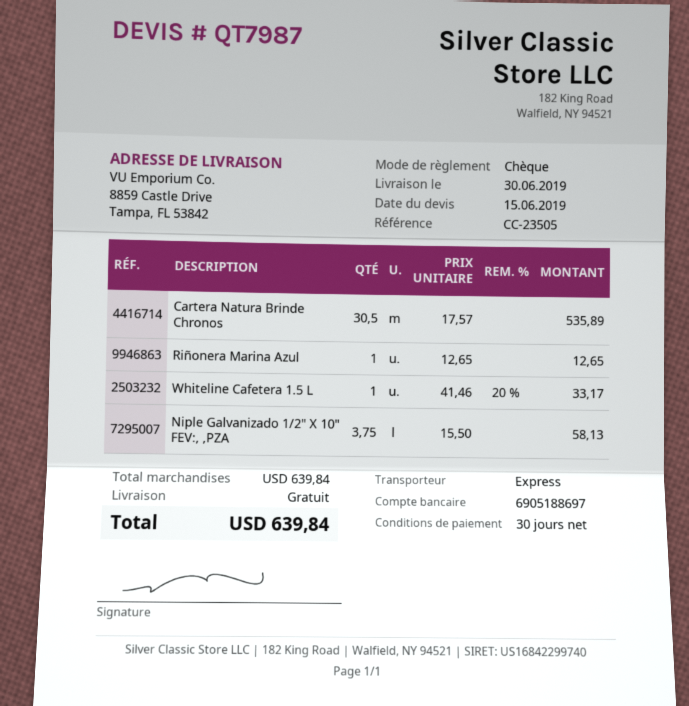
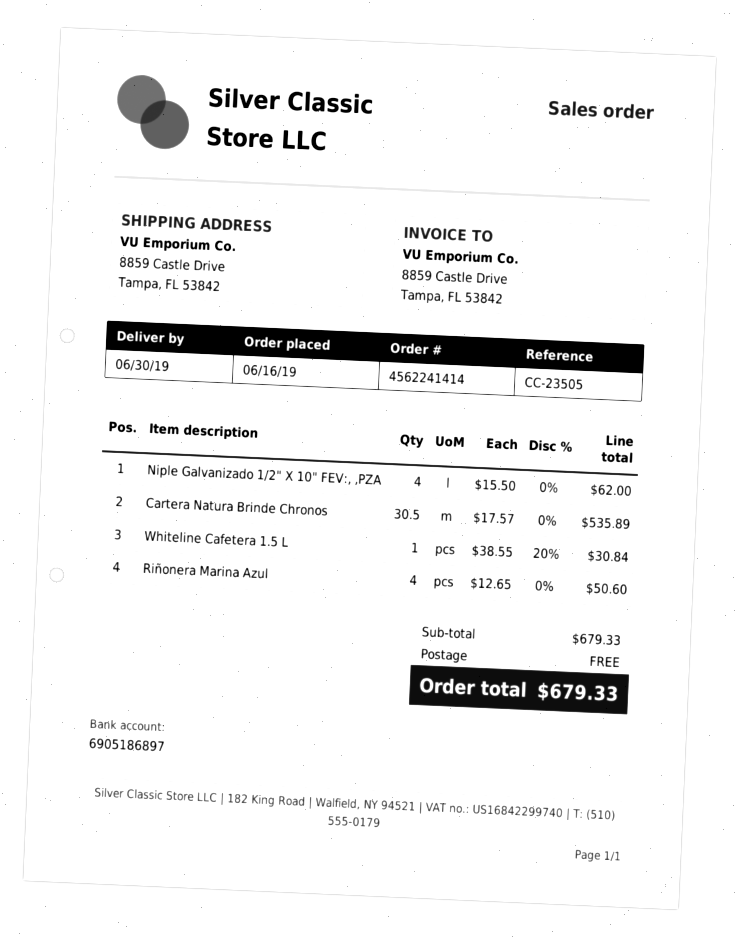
bank account: 6905188697 -> 6905186897
Riñonera Marina Azul: 1 x 12.65 = 12.65 -> 4 x 12.65 = 50.60
Whiteline Cafetera 1.5 L: 1 x 41.46 - 20% = 33.17 -> 1 x 38.55 - 20% = 30.84
Niple Galvanizado 1/2" X 10" FEV:, ,PZA: 3.75 x 15.50 = 58.13 -> 4 x 15.50 = 62.00
subtotal: 639.84 -> 679.33
total: 639.84 -> 679.33

